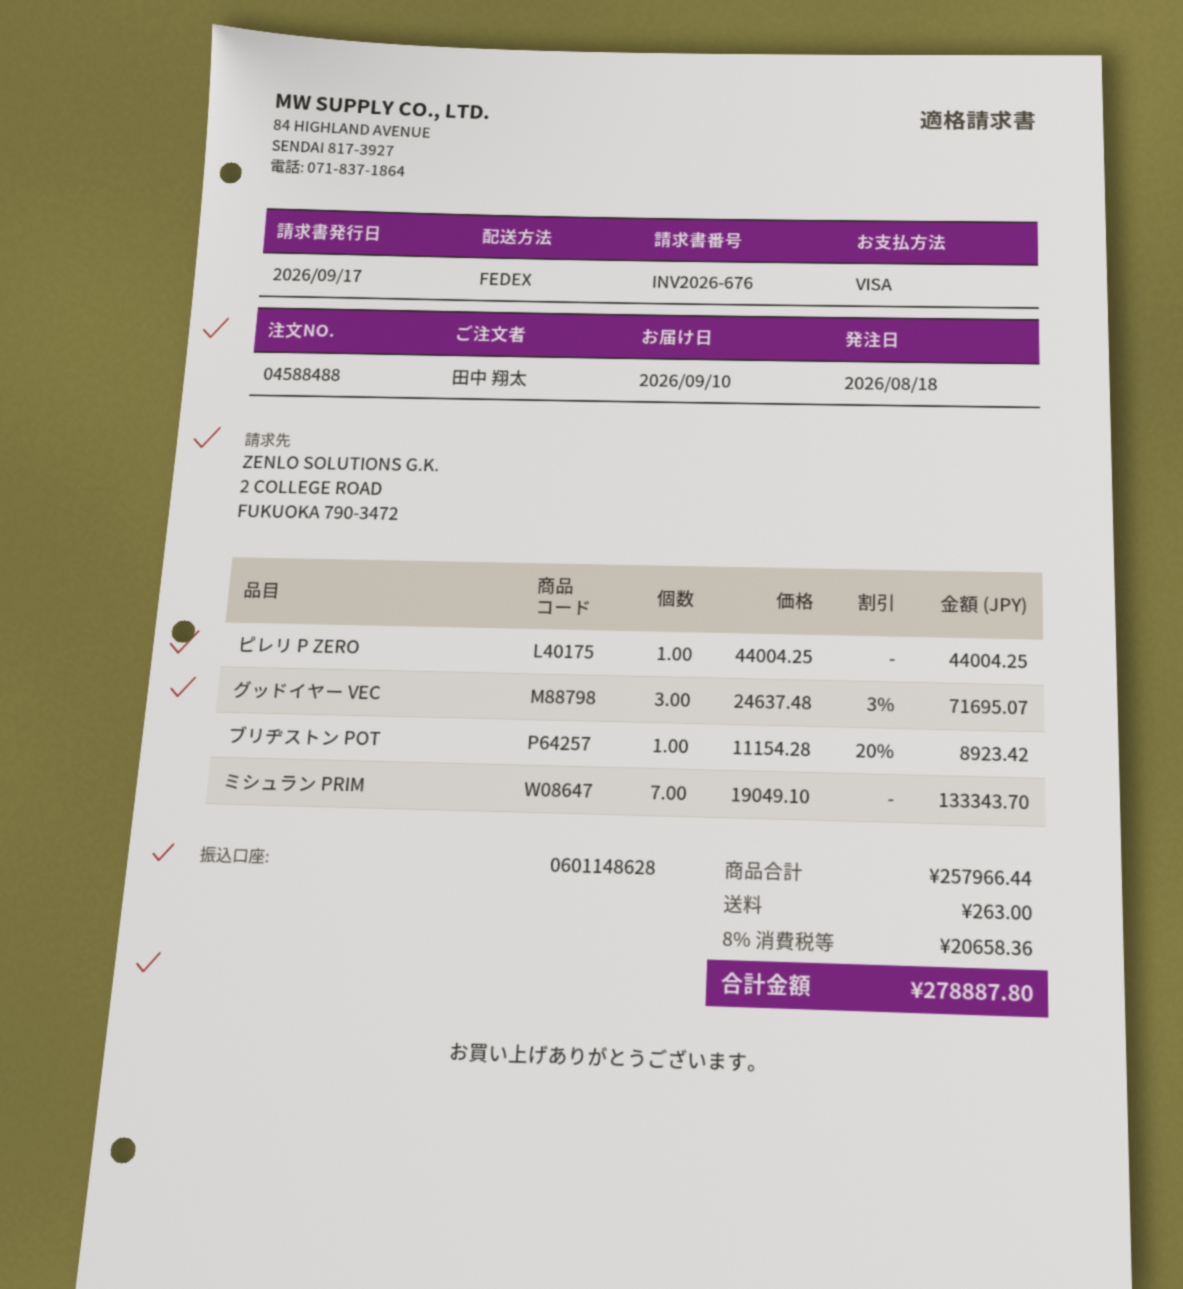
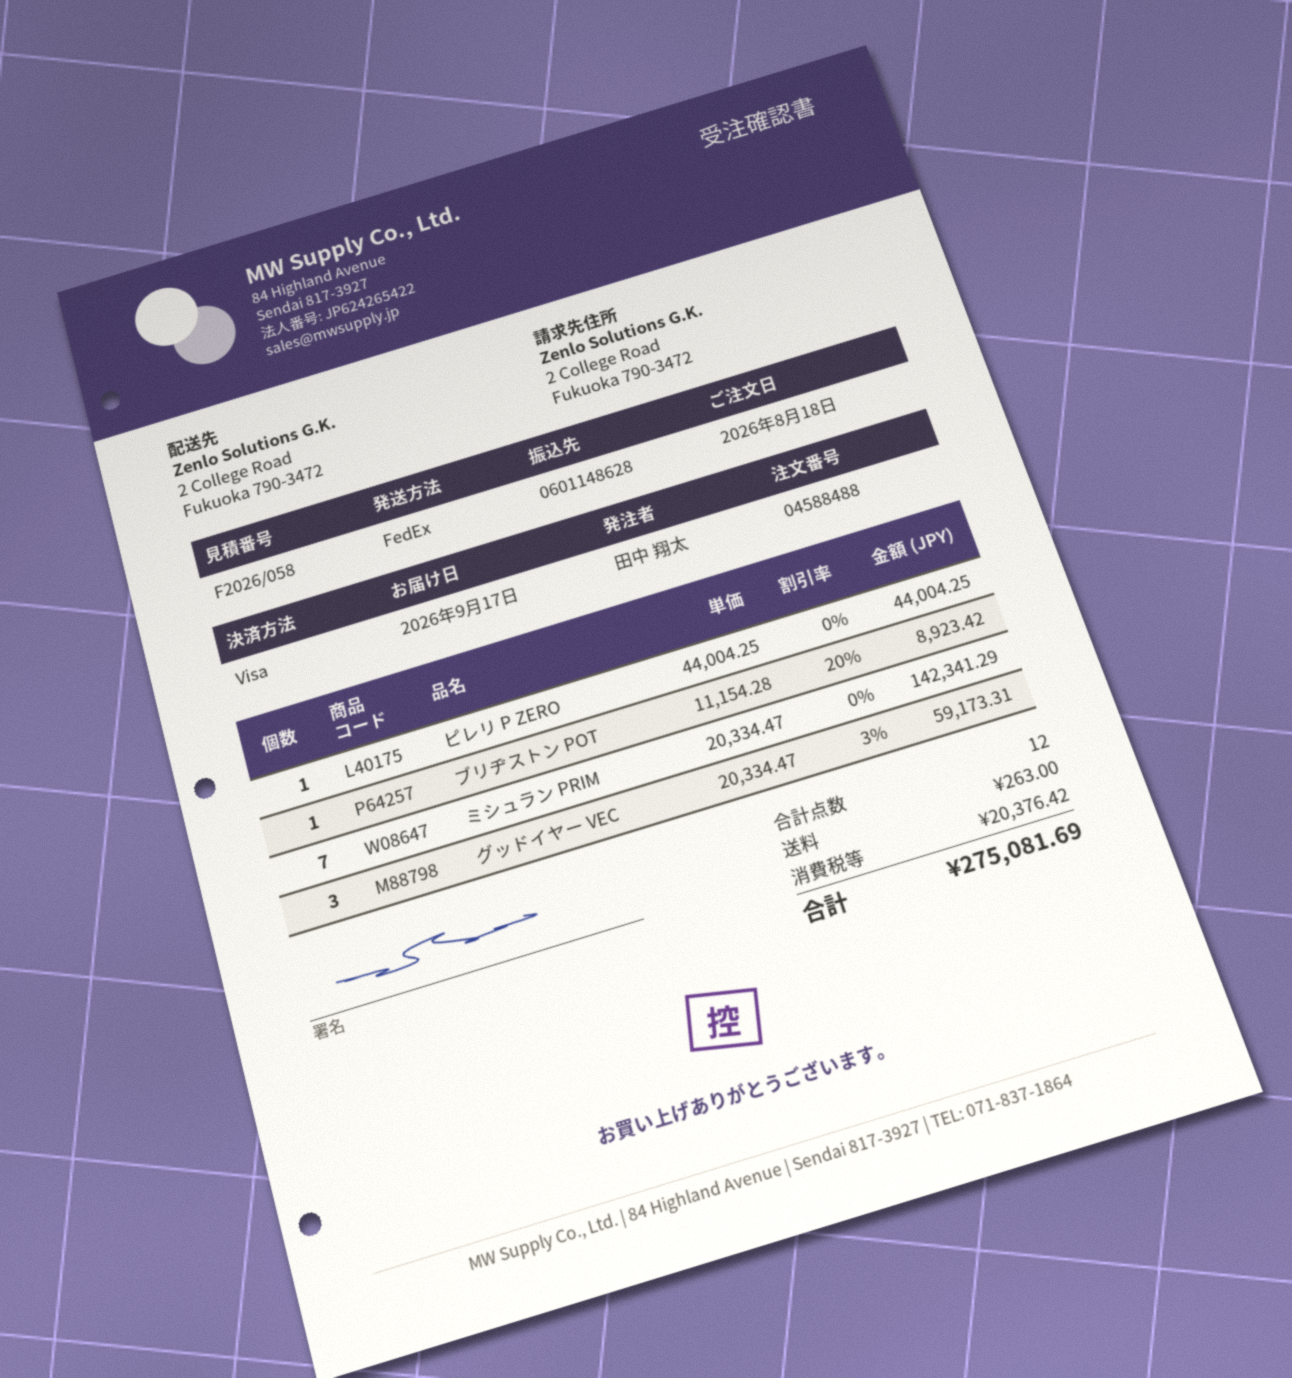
delivery date: 2026-09-10 -> 2026-09-17
グッドイヤー VEC: 3 x 24637.48 - 3% = 71695.07 -> 3 x 20334.47 - 3% = 59173.31
ミシュラン PRIM: 7 x 19049.10 = 133343.70 -> 7 x 20334.47 = 142341.29
tax: 20658.36 -> 20376.42
total: 278887.80 -> 275081.69

